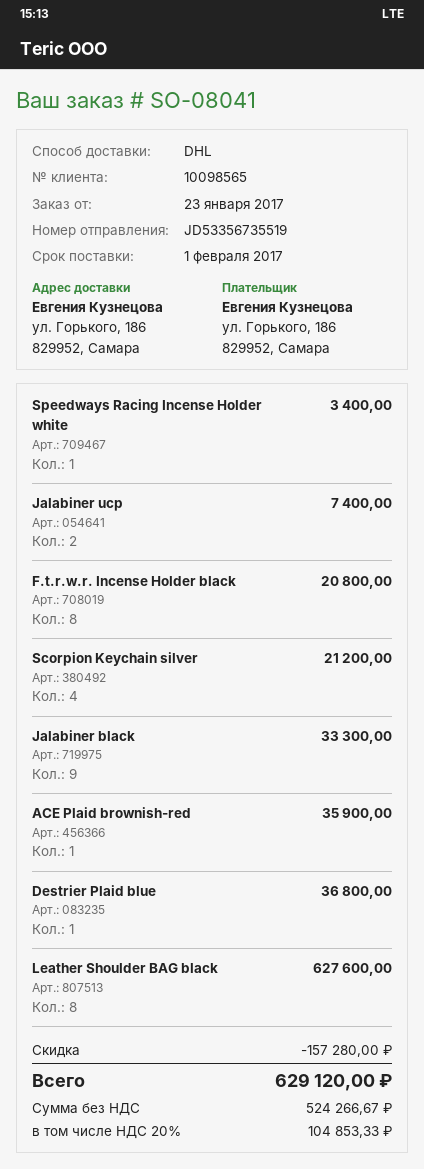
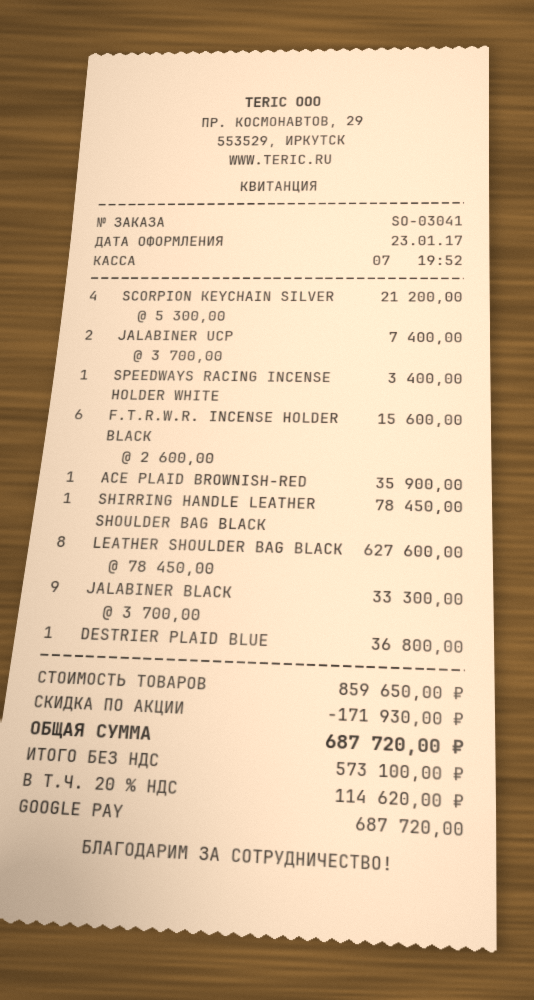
order number: SO-08041 -> SO-03041
F.t.r.w.r. Incense Holder black: 8 for 20800.00 -> 6 for 15600.00
SHIRRING HANDLE LEATHER SHOULDER BAG BLACK: none -> 1 for 78450.00
discount: 157280.00 -> 171930.00
net: 524266.67 -> 573100.00
tax: 20% = 104853.33 -> 20% = 114620.00
total: 629120.00 -> 687720.00

